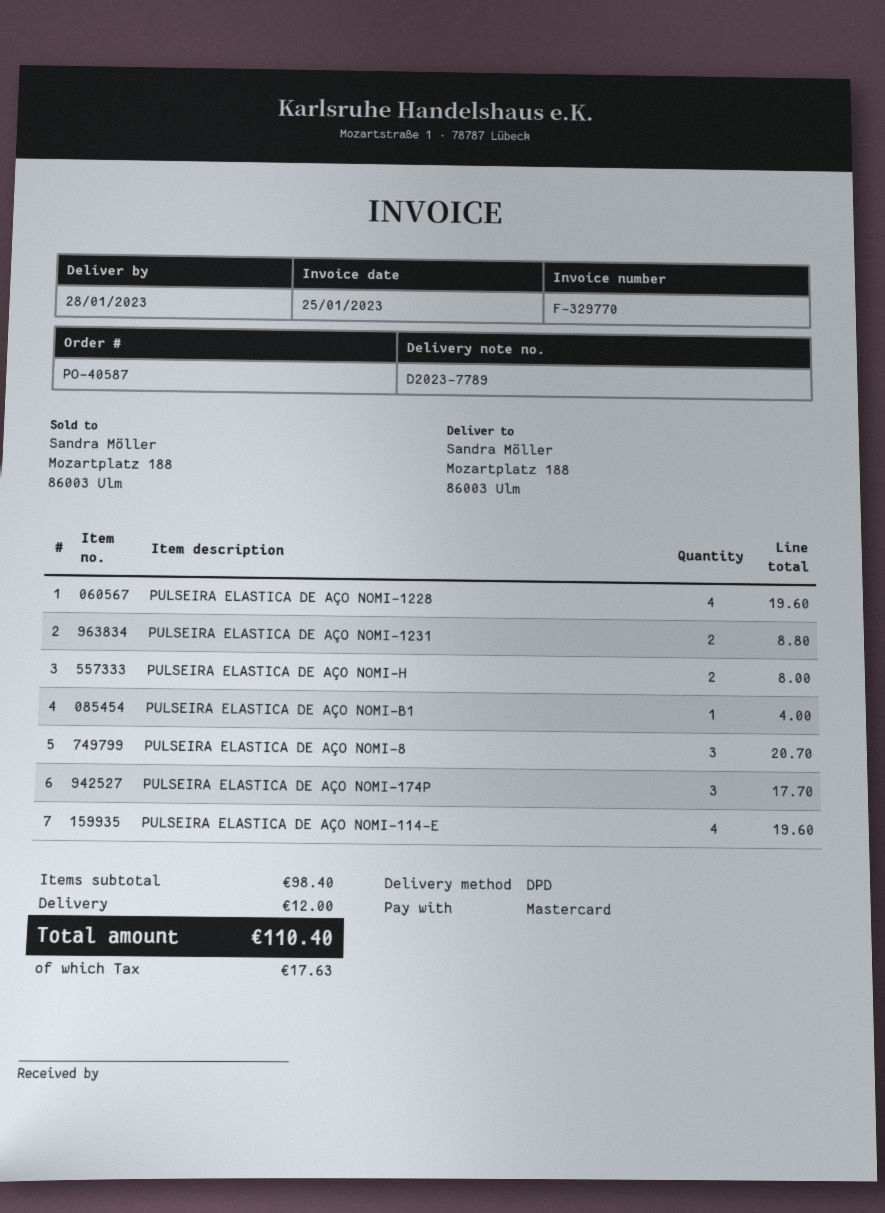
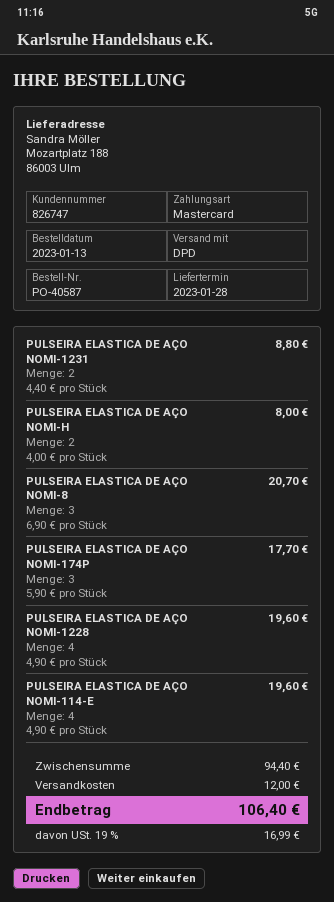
PULSEIRA ELASTICA DE AÇO NOMI-B1: 1 for 4.00 -> none
subtotal: 98.40 -> 94.40
tax: 17.63 -> 16.99
total: 110.40 -> 106.40

